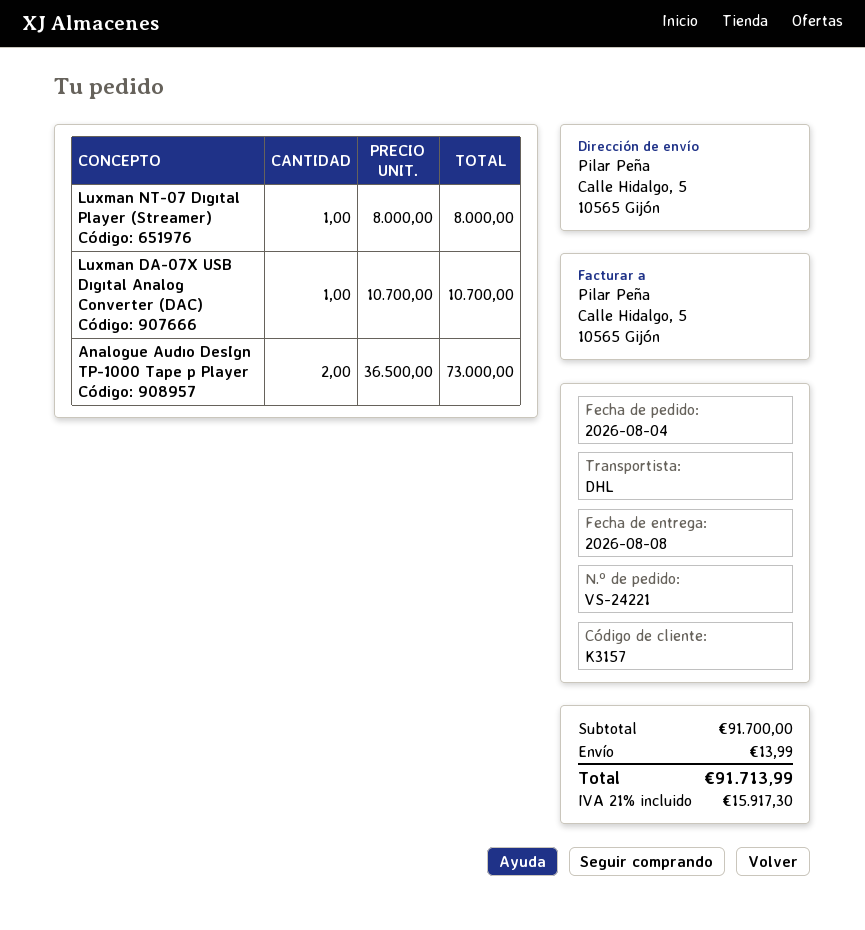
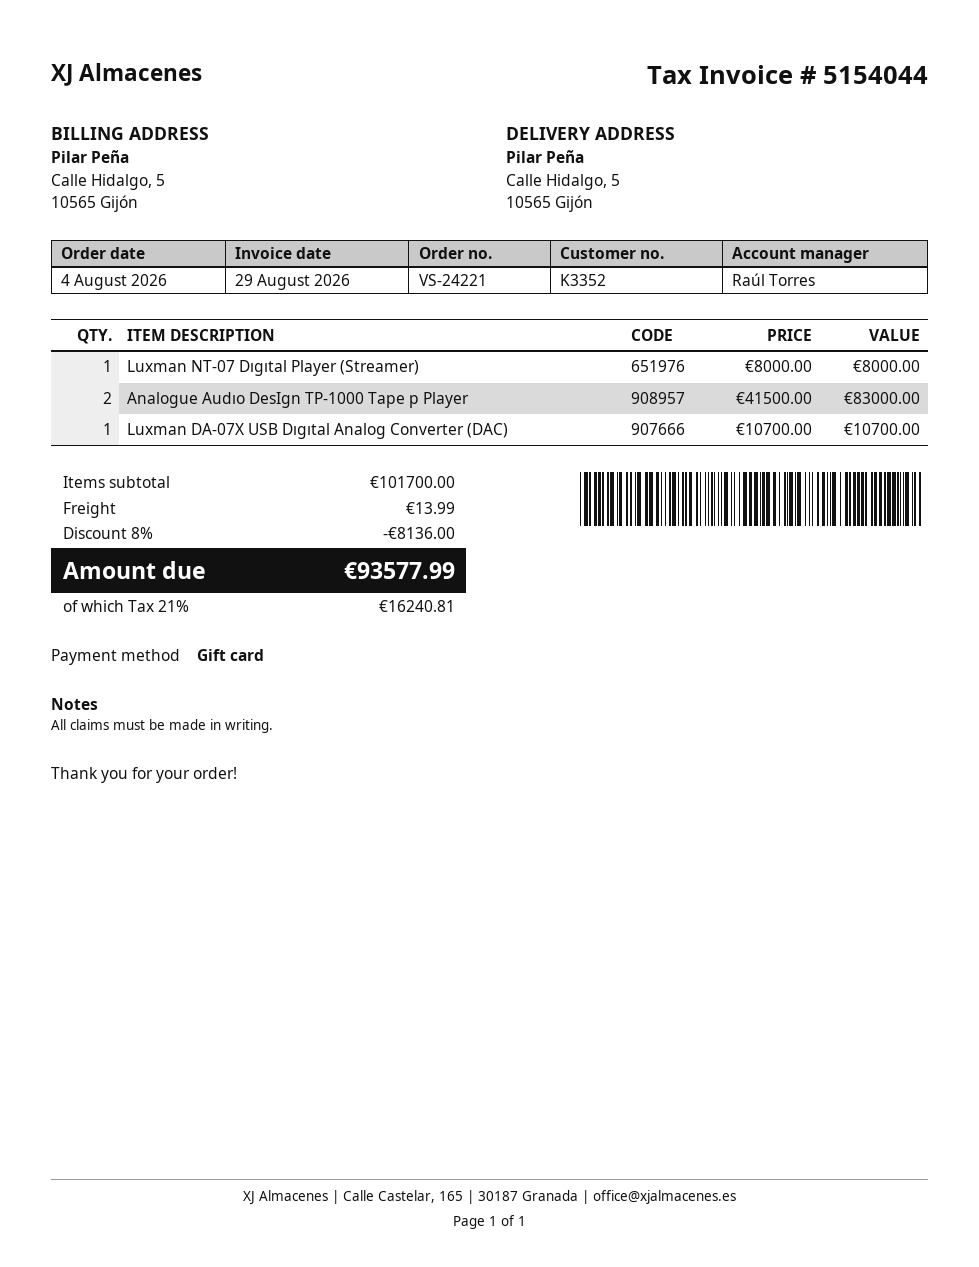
customer number: K3157 -> K3352
Analogue Audıo DesIgn TP-1000 Tape p Player: 2 x 36500.00 = 73000.00 -> 2 x 41500.00 = 83000.00
subtotal: 91700.00 -> 101700.00
discount: none -> 8% = 8136.00
tax: 21% = 15917.30 -> 21% = 16240.81
total: 91713.99 -> 93577.99

